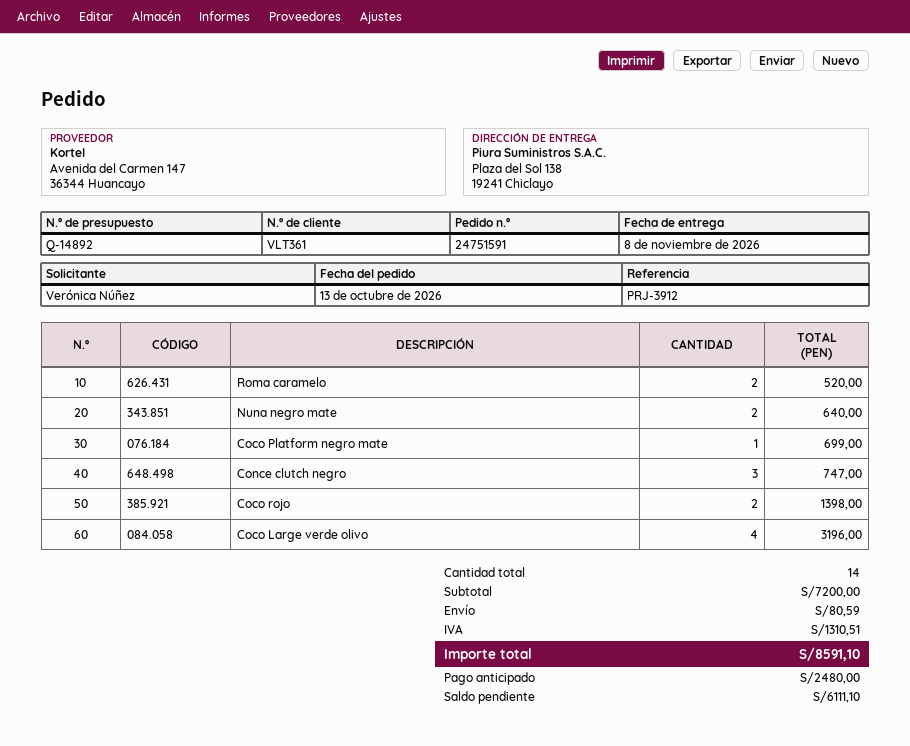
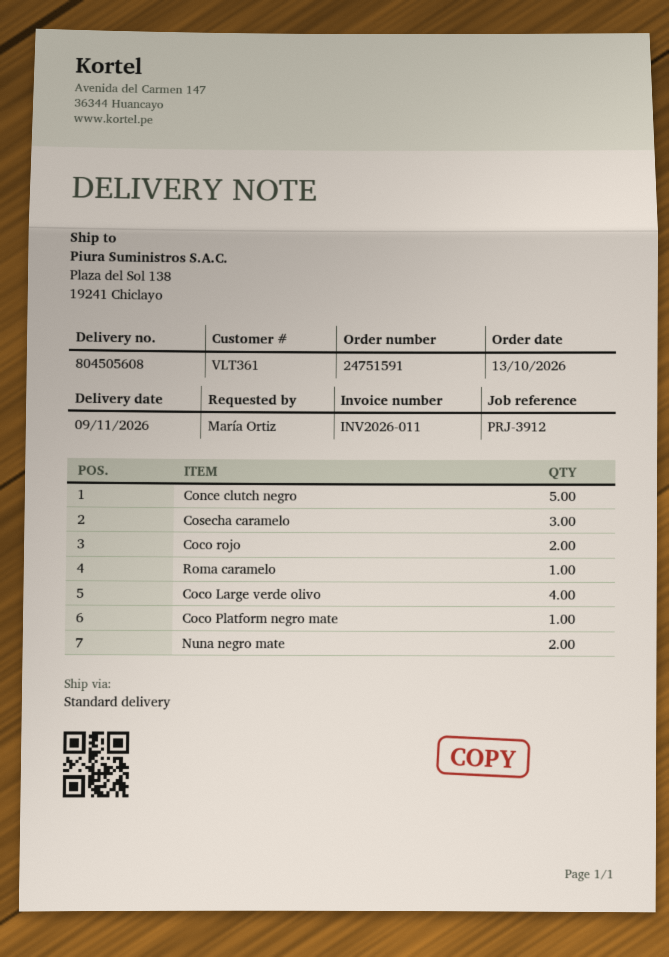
delivery date: 2026-11-08 -> 2026-11-09
ordered by: Verónica Núñez -> María Ortiz
Roma caramelo: 2 -> 1
Conce clutch negro: 3 -> 5
Cosecha caramelo: none -> 3

